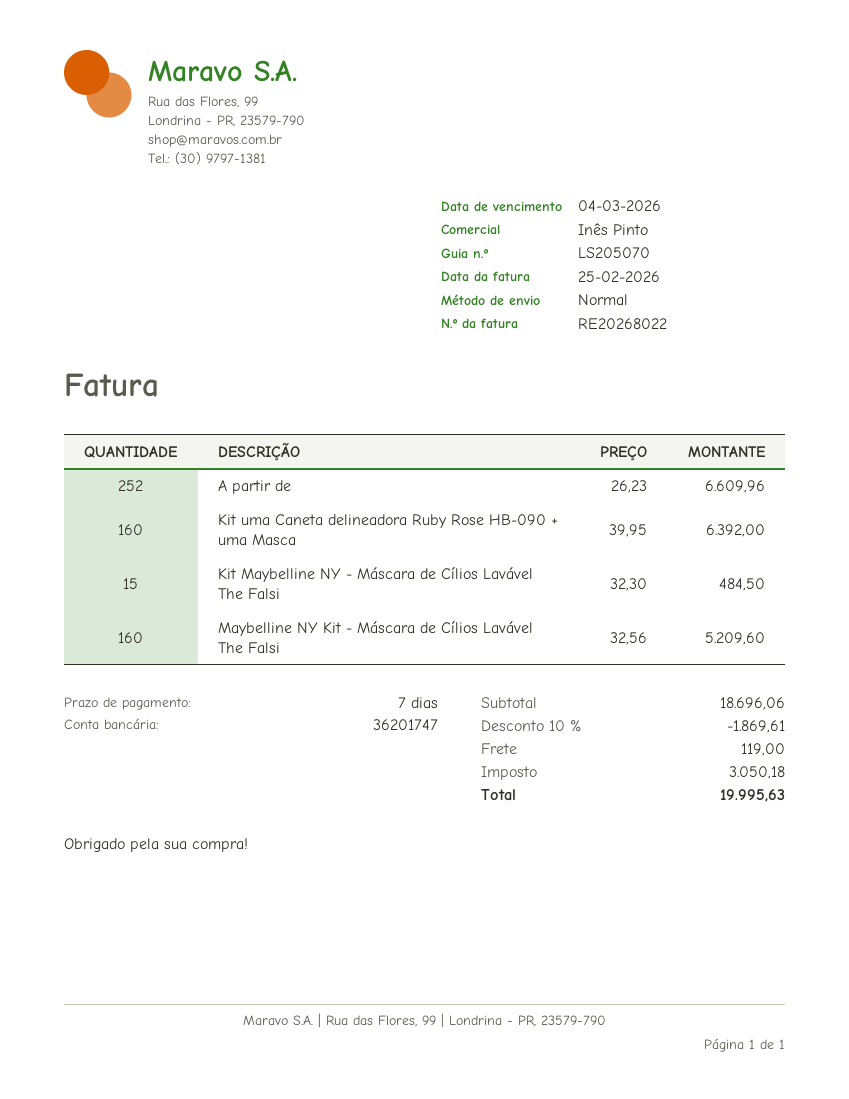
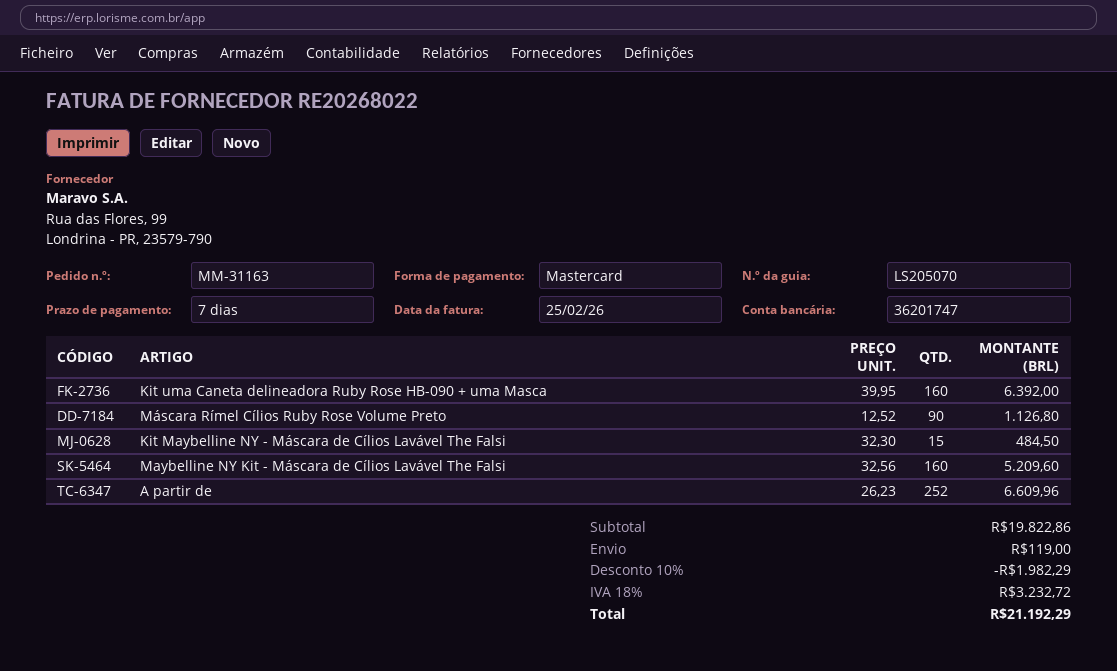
Máscara Rímel Cílios Ruby Rose Volume Preto: none -> 90 x 12.52 = 1126.80
subtotal: 18696.06 -> 19822.86
discount: 10% = 1869.61 -> 10% = 1982.29
tax: 3050.18 -> 3232.72
total: 19995.63 -> 21192.29

